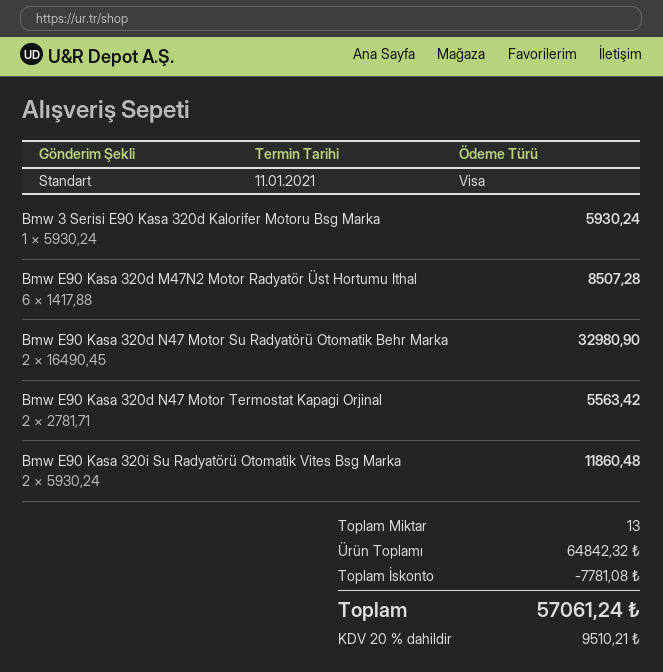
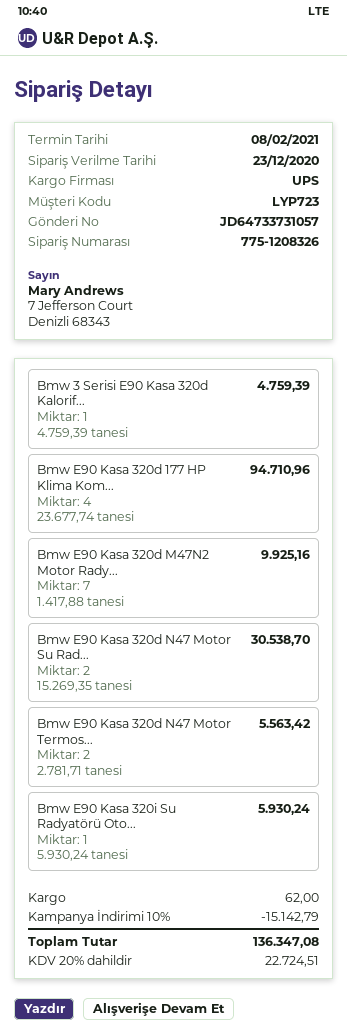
delivery date: 2021-01-11 -> 2021-02-08
shipping method: standard -> UPS
Bmw 3 Serisi E90 Kasa 320d Kalorifer Motoru Bsg Marka: 1 x 5930.24 = 5930.24 -> 1 x 4759.39 = 4759.39
Bmw E90 Kasa 320d M47N2 Motor Radyatör Üst Hortumu Ithal: 6 x 1417.88 = 8507.28 -> 7 x 1417.88 = 9925.16
Bmw E90 Kasa 320d N47 Motor Su Radyatörü Otomatik Behr Marka: 2 x 16490.45 = 32980.90 -> 2 x 15269.35 = 30538.70
Bmw E90 Kasa 320i Su Radyatörü Otomatik Vites Bsg Marka: 2 x 5930.24 = 11860.48 -> 1 x 5930.24 = 5930.24
Bmw E90 Kasa 320d 177 HP Klima Kom...: none -> 4 x 23677.74 = 94710.96
discount: 7781.08 -> 15142.79
shipping: none -> 62.00
tax: 20% = 9510.21 -> 20% = 22724.51
total: 57061.24 -> 136347.08

